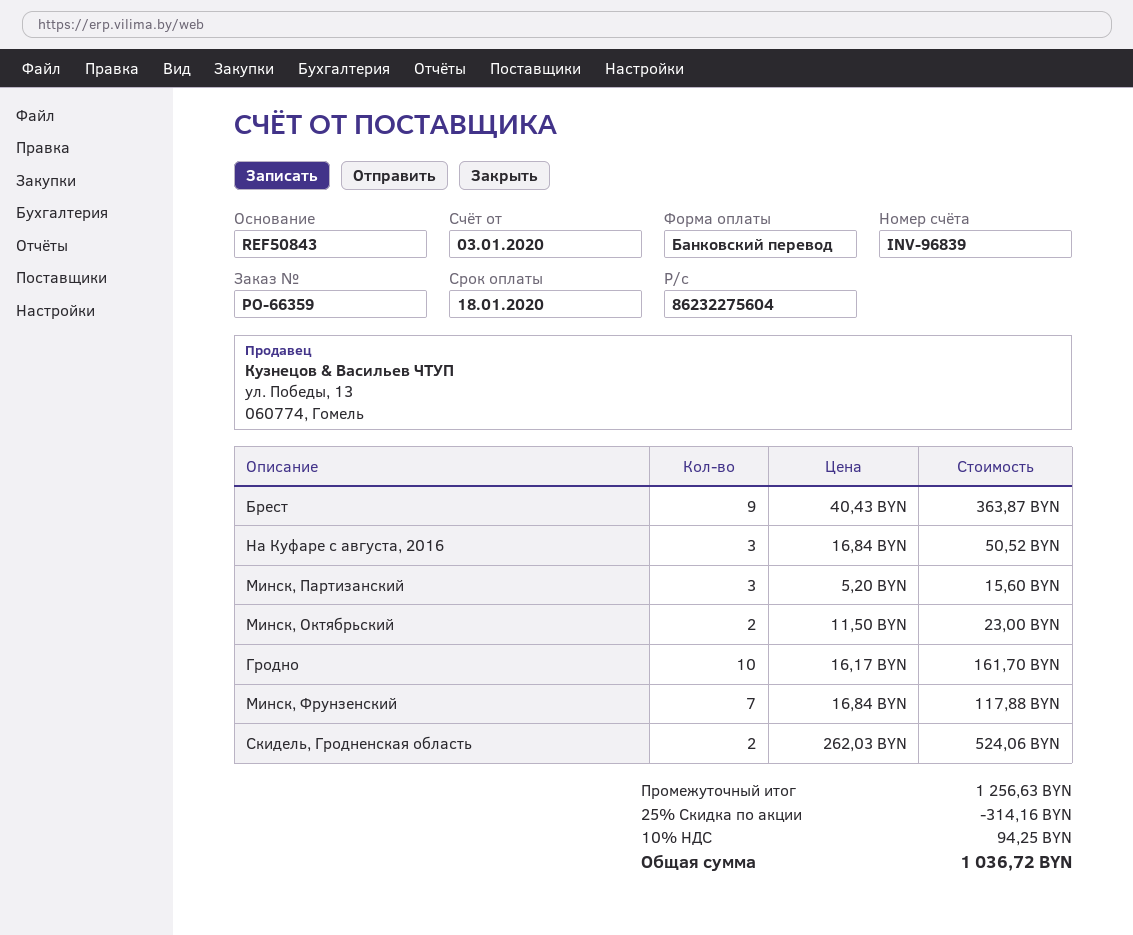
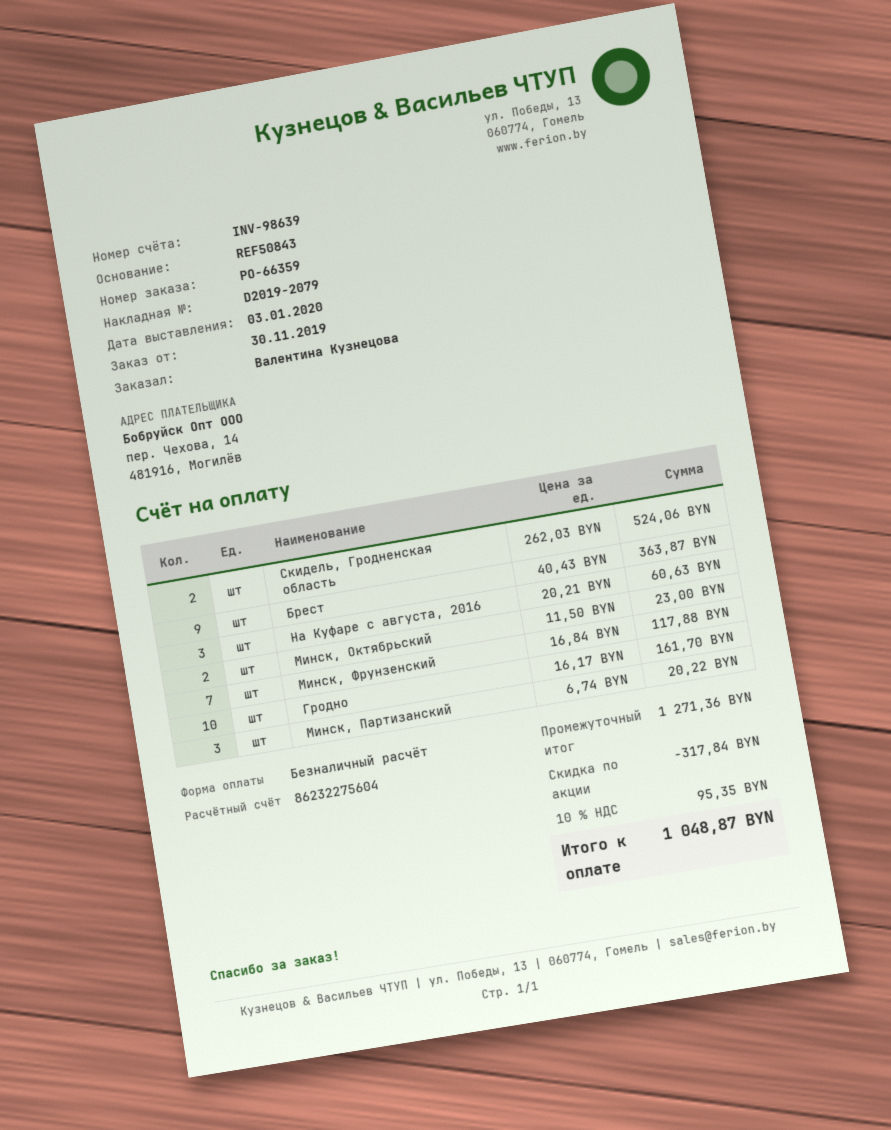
invoice number: INV-96839 -> INV-98639
На Куфаре с августа, 2016: 3 x 16.84 = 50.52 -> 3 x 20.21 = 60.63
Минск, Партизанский: 3 x 5.20 = 15.60 -> 3 x 6.74 = 20.22
subtotal: 1256.63 -> 1271.36
discount: 314.16 -> 317.84
tax: 10% = 94.25 -> 10% = 95.35
total: 1036.72 -> 1048.87

